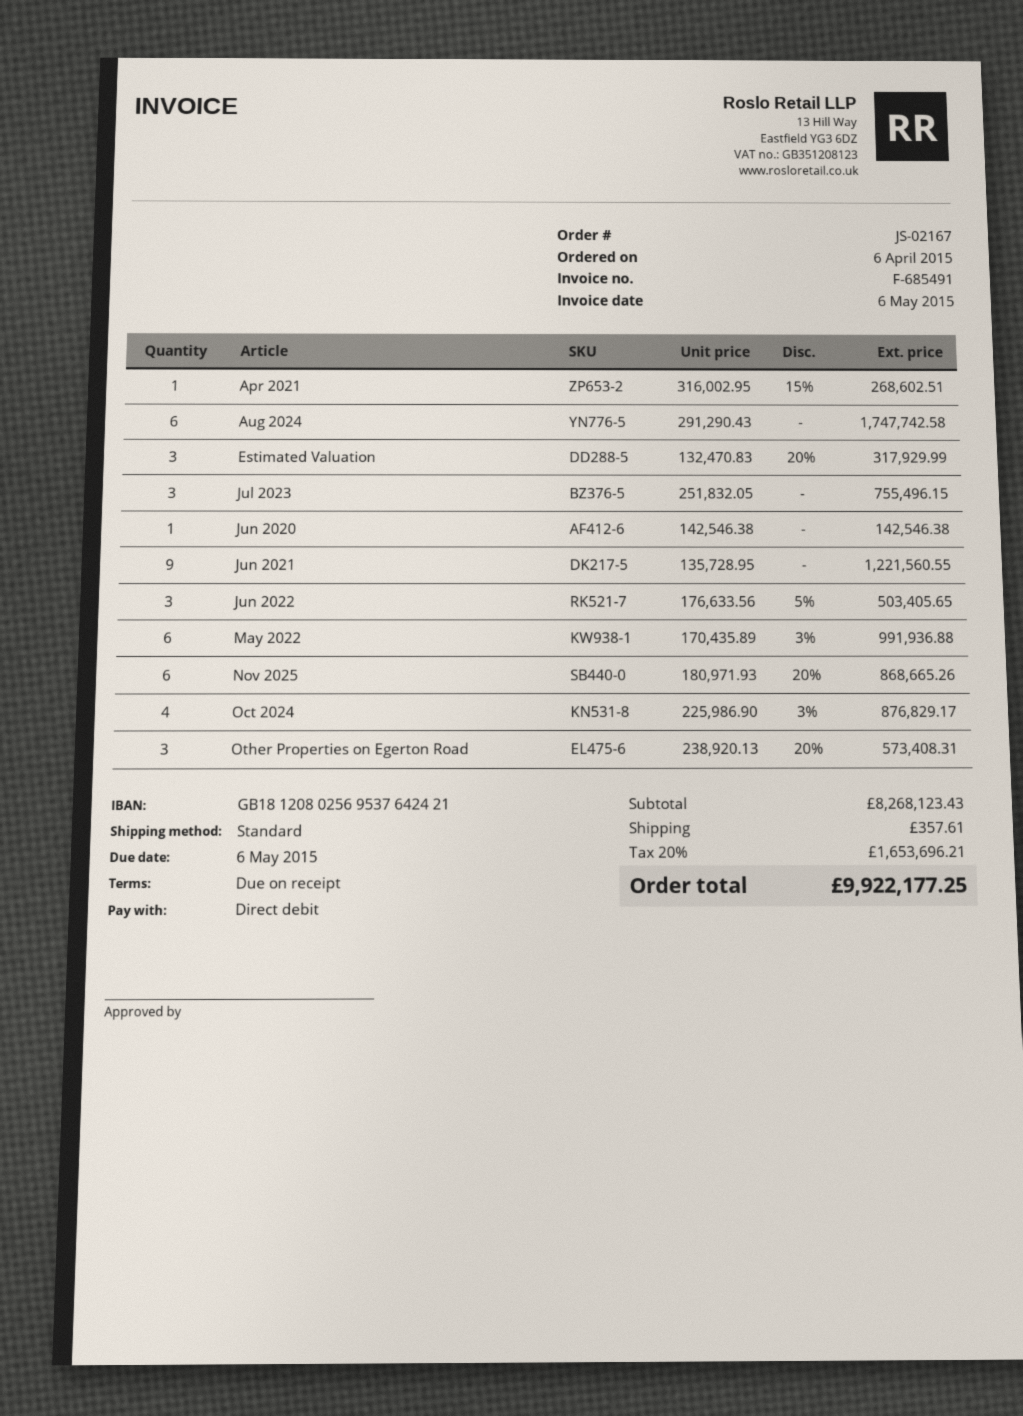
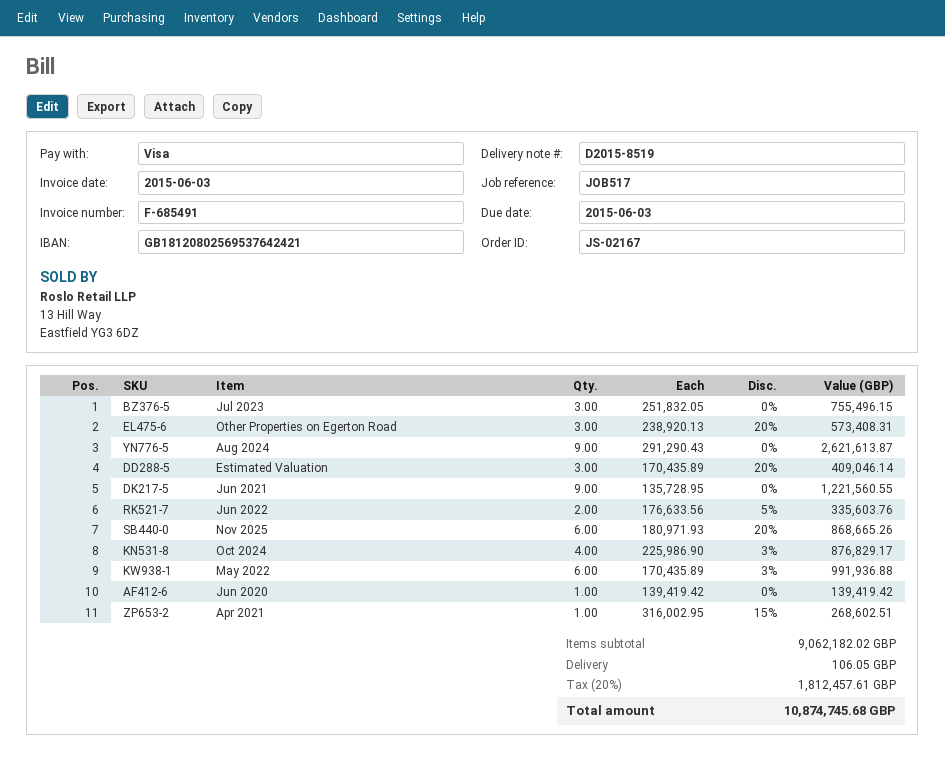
invoice date: 2015-05-06 -> 2015-06-03
due date: 2015-05-06 -> 2015-06-03
payment method: direct debit -> Visa
Aug 2024: 6 x 291290.43 = 1747742.58 -> 9 x 291290.43 = 2621613.87
Estimated Valuation: 3 x 132470.83 - 20% = 317929.99 -> 3 x 170435.89 - 20% = 409046.14
Jun 2020: 1 x 142546.38 = 142546.38 -> 1 x 139419.42 = 139419.42
Jun 2022: 3 x 176633.56 - 5% = 503405.65 -> 2 x 176633.56 - 5% = 335603.76
subtotal: 8268123.43 -> 9062182.02
shipping: 357.61 -> 106.05
tax: 20% = 1653696.21 -> 20% = 1812457.61
total: 9922177.25 -> 10874745.68

